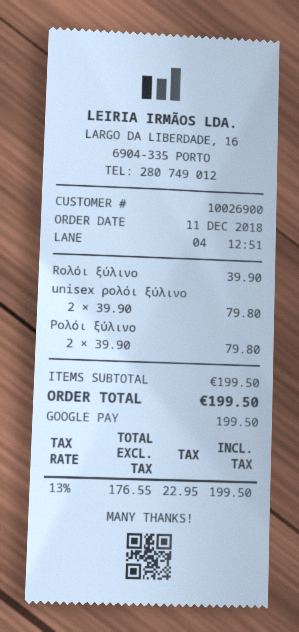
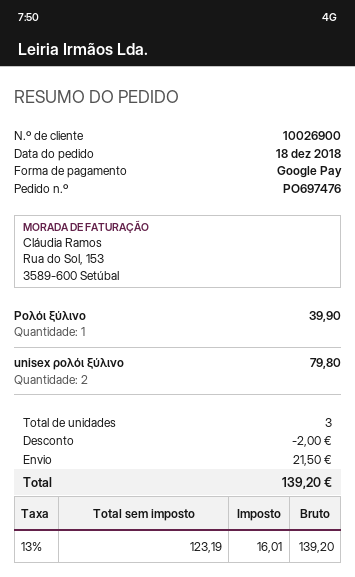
order date: 2018-12-11 -> 2018-12-18
Rολόι ξύλινο: 1 for 39.90 -> none
Ρολόι ξύλινο: 2 for 79.80 -> 1 for 39.90
discount: none -> 2.00
shipping: none -> 21.50
net: 176.55 -> 123.19
tax: 13% = 22.95 -> 13% = 16.01
total: 199.50 -> 139.20

